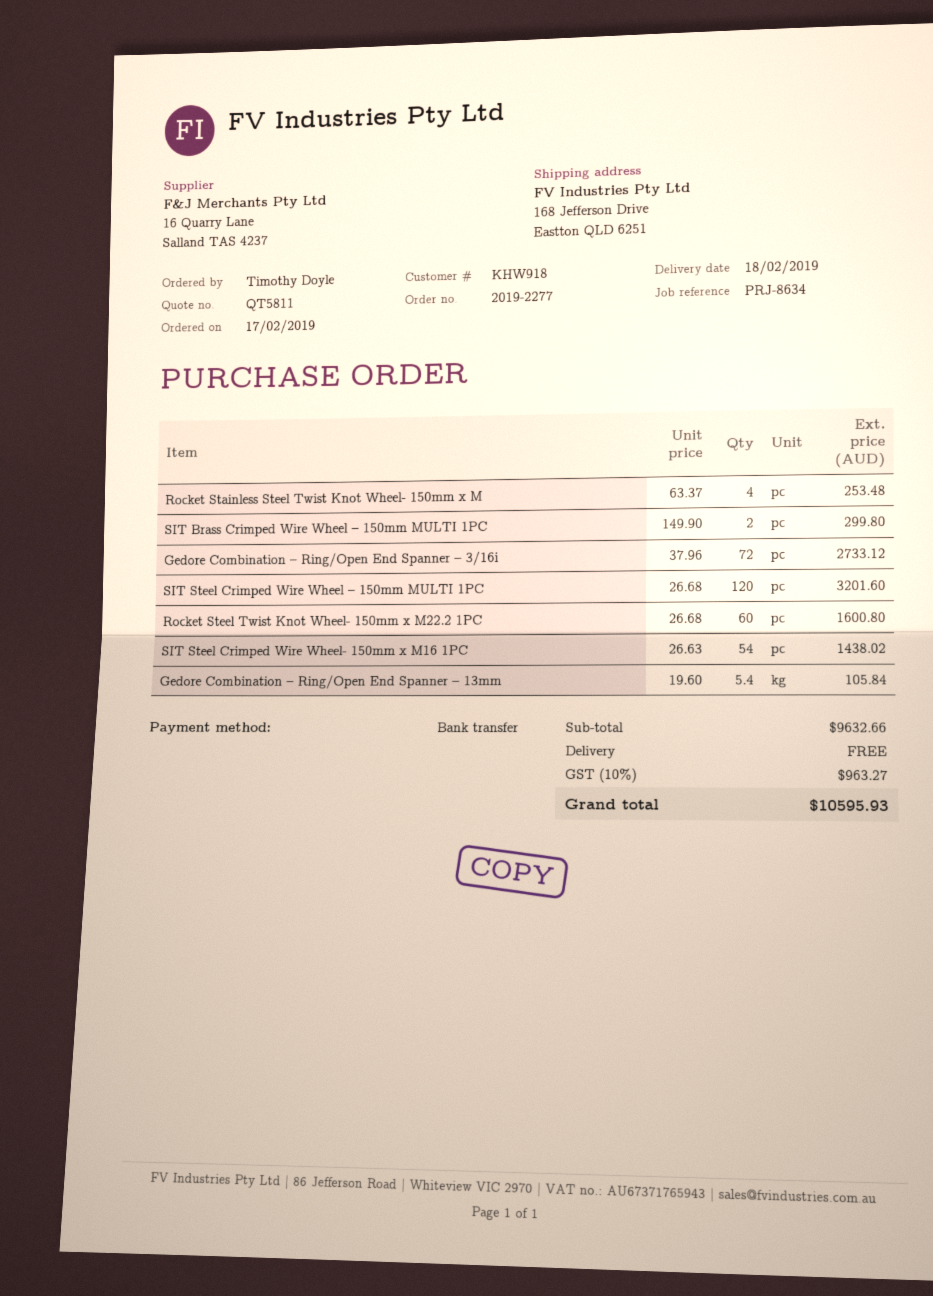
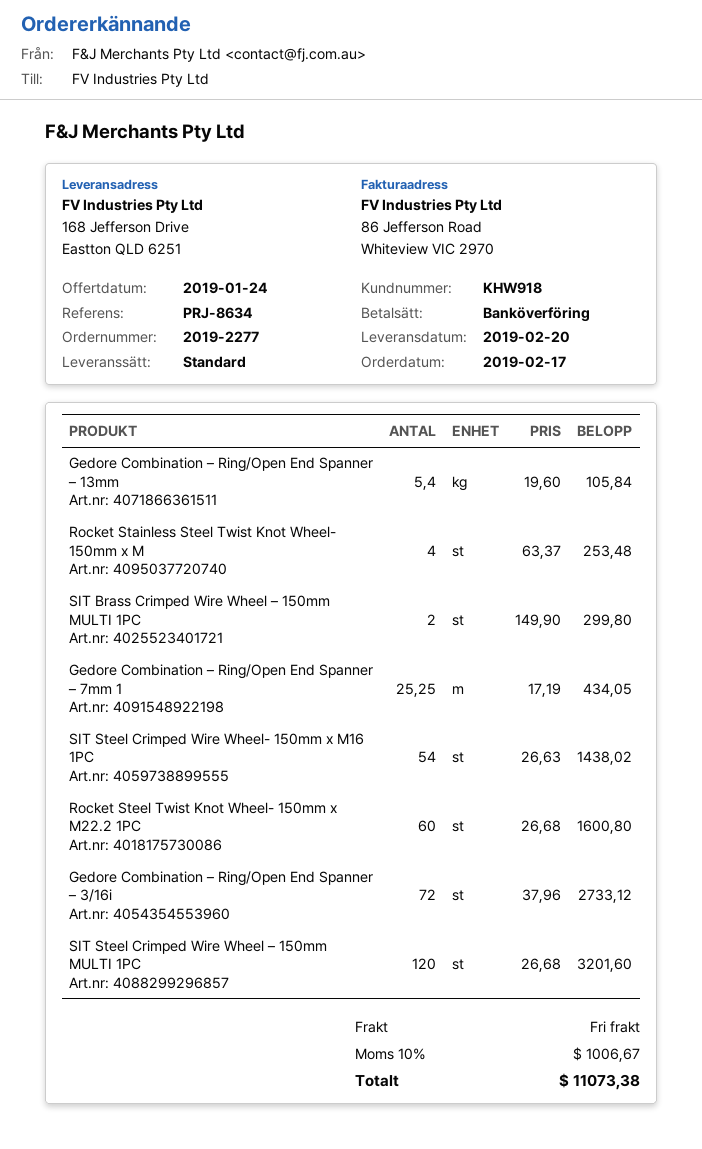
delivery date: 2019-02-18 -> 2019-02-20
Gedore Combination – Ring/Open End Spanner – 7mm 1: none -> 25.25 x 17.19 = 434.05
tax: 10% = 963.27 -> 10% = 1006.67
total: 10595.93 -> 11073.38

